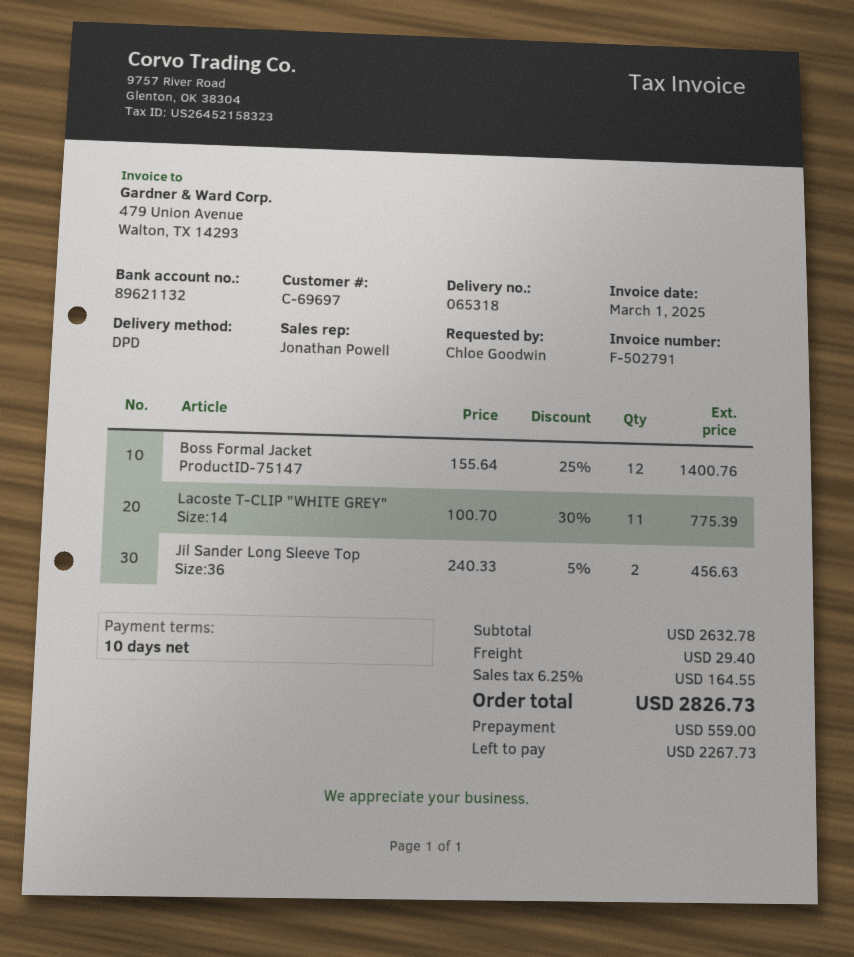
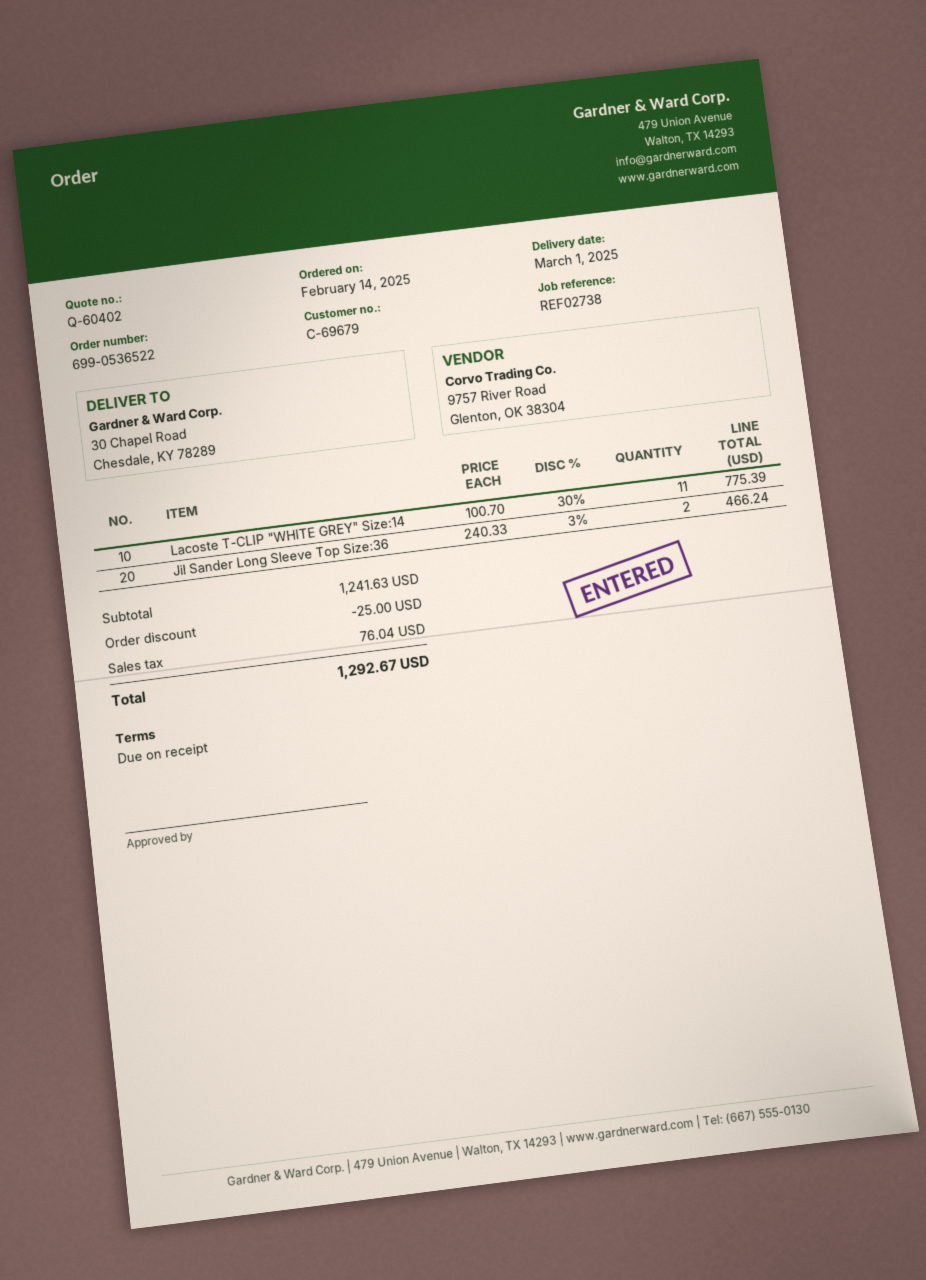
payment terms: 10 days -> on receipt
customer number: C-69697 -> C-69679
Boss Formal Jacket ProductID-75147: 12 x 155.64 - 25% = 1400.76 -> none
Jil Sander Long Sleeve Top Size:36: 2 x 240.33 - 5% = 456.63 -> 2 x 240.33 - 3% = 466.24
subtotal: 2632.78 -> 1241.63
discount: none -> 25.00
shipping: 29.40 -> none
tax: 164.55 -> 76.04
total: 2826.73 -> 1292.67

